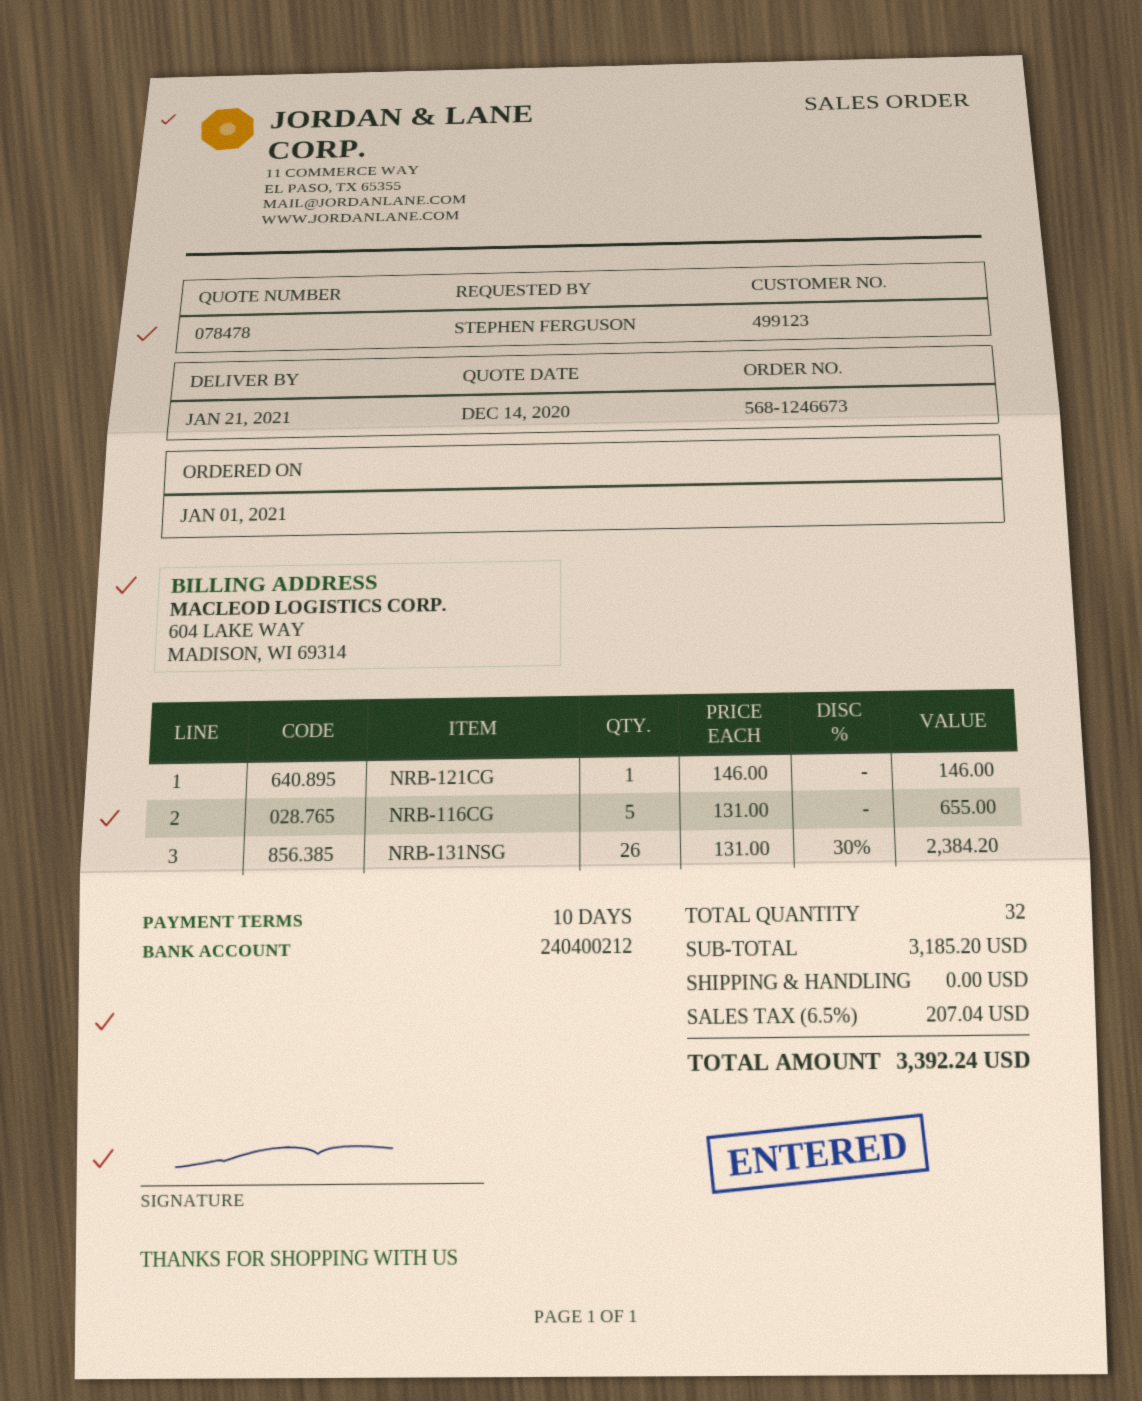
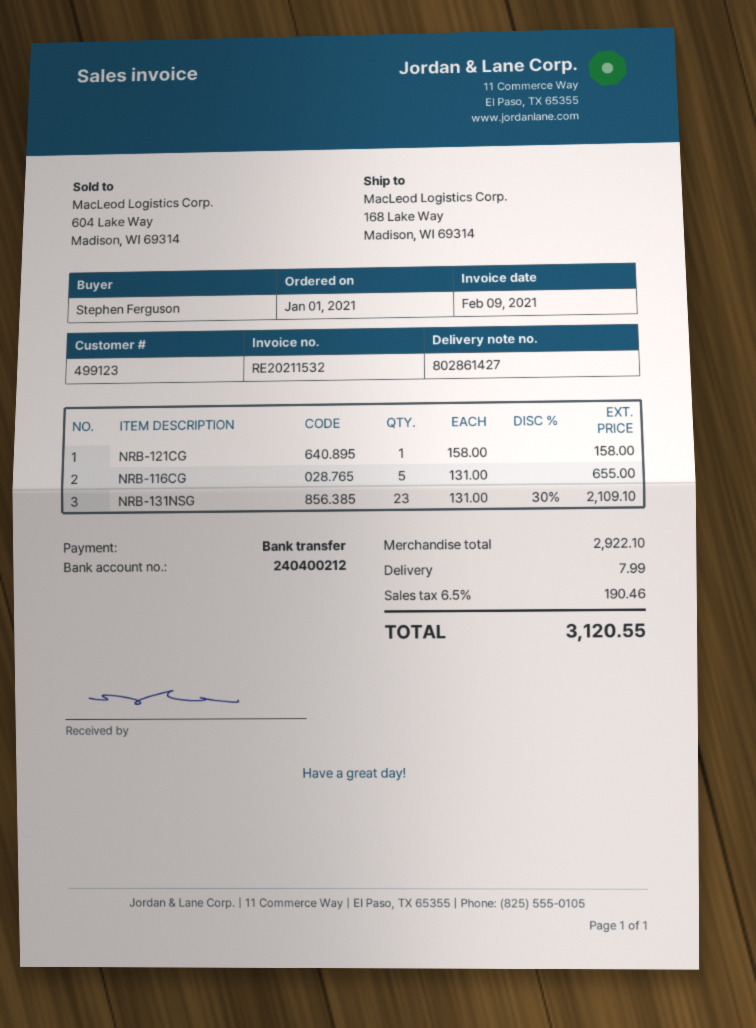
NRB-121CG: 1 x 146.00 = 146.00 -> 1 x 158.00 = 158.00
NRB-131NSG: 26 x 131.00 - 30% = 2384.20 -> 23 x 131.00 - 30% = 2109.10
subtotal: 3185.20 -> 2922.10
shipping: 0.00 -> 7.99
tax: 6.5% = 207.04 -> 6.5% = 190.46
total: 3392.24 -> 3120.55

